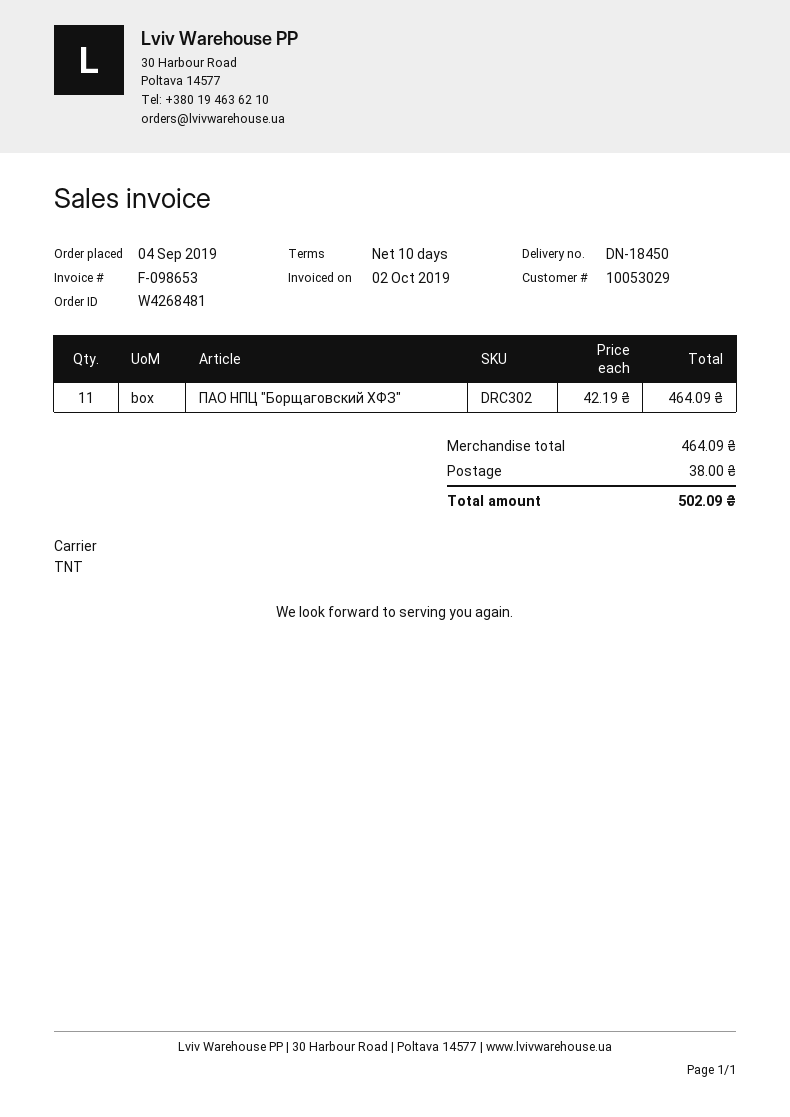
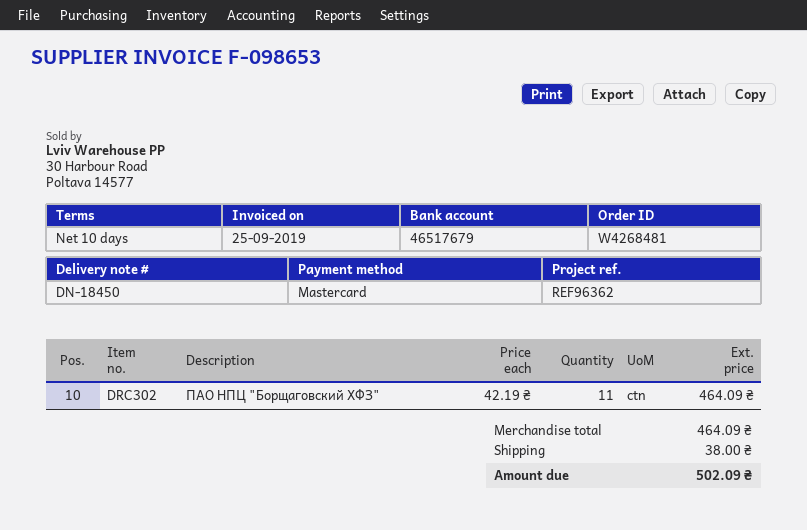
invoice date: 2019-10-02 -> 2019-09-25

